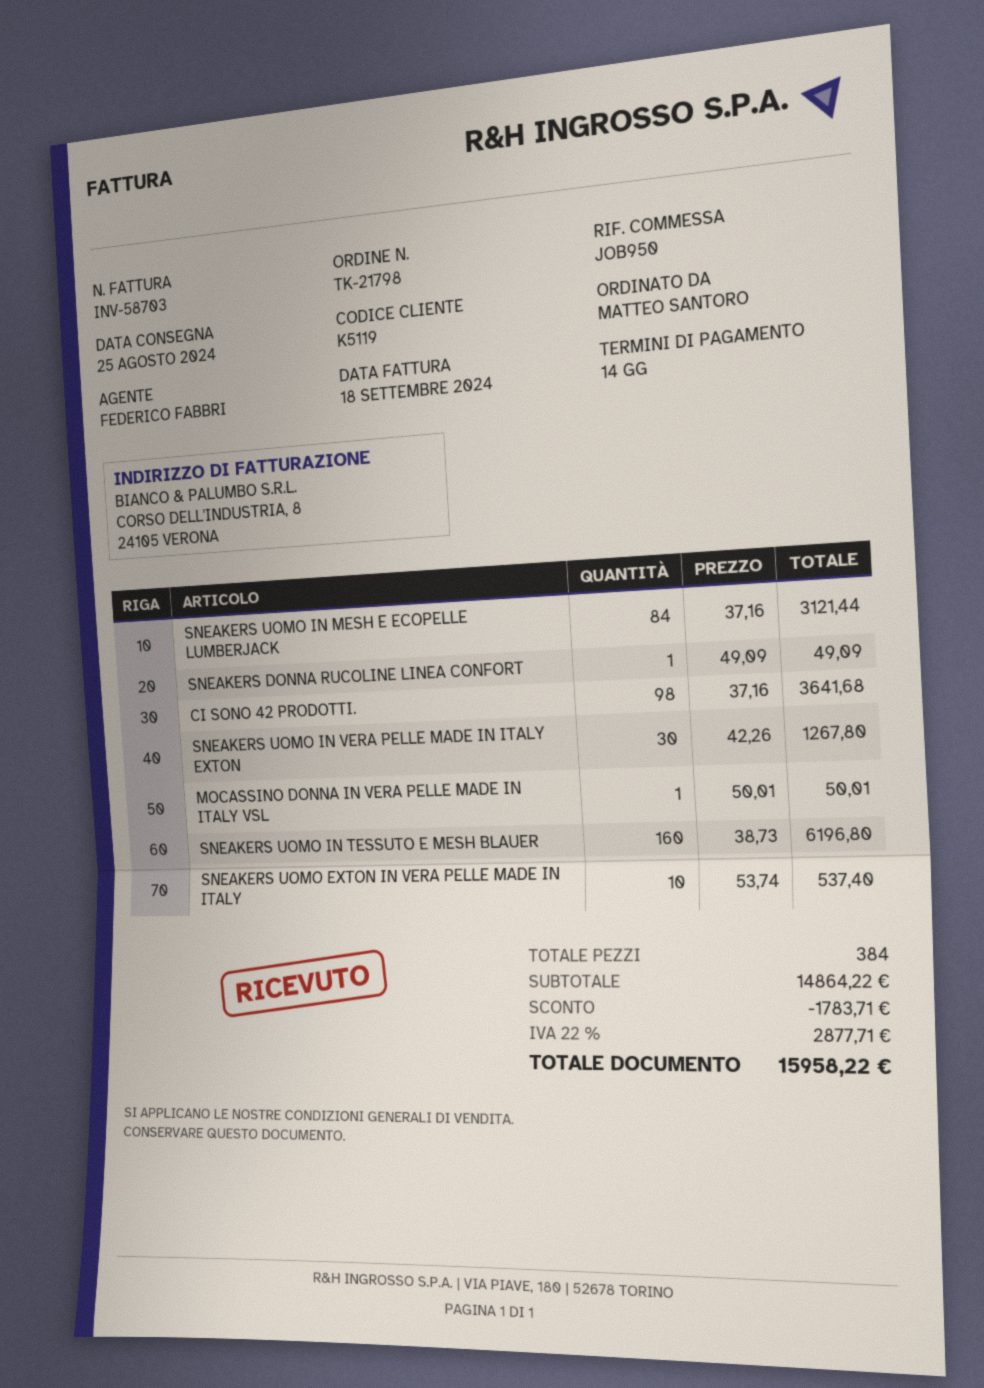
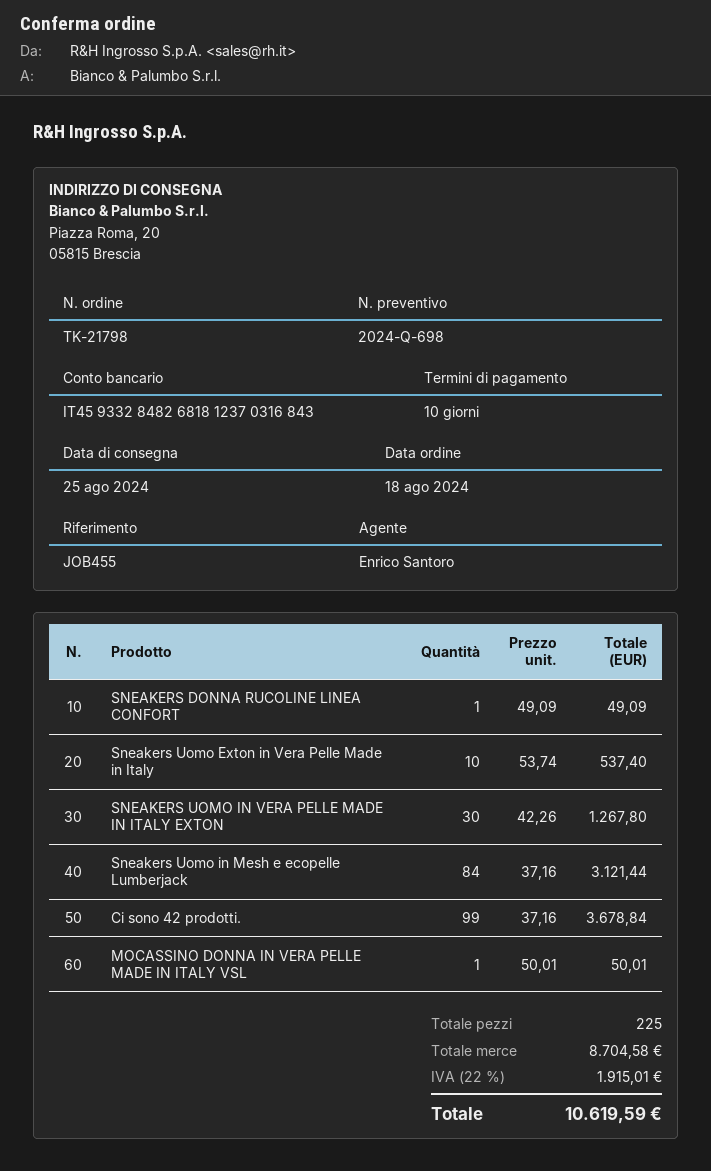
payment terms: 14 days -> 10 days
reference: JOB950 -> JOB455
sales rep: FEDERICO FABBRI -> Enrico Santoro
CI SONO 42 PRODOTTI.: 98 x 37.16 = 3641.68 -> 99 x 37.16 = 3678.84
SNEAKERS UOMO IN TESSUTO E MESH BLAUER: 160 x 38.73 = 6196.80 -> none
total quantity: 384 -> 225
subtotal: 14864.22 -> 8704.58
discount: 1783.71 -> none
tax: 22% = 2877.71 -> 22% = 1915.01
total: 15958.22 -> 10619.59

